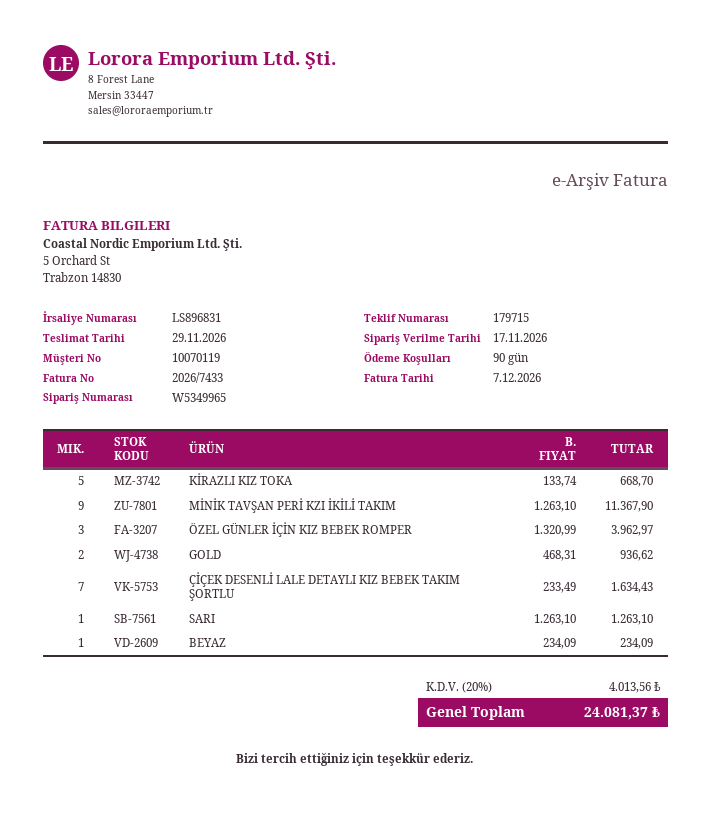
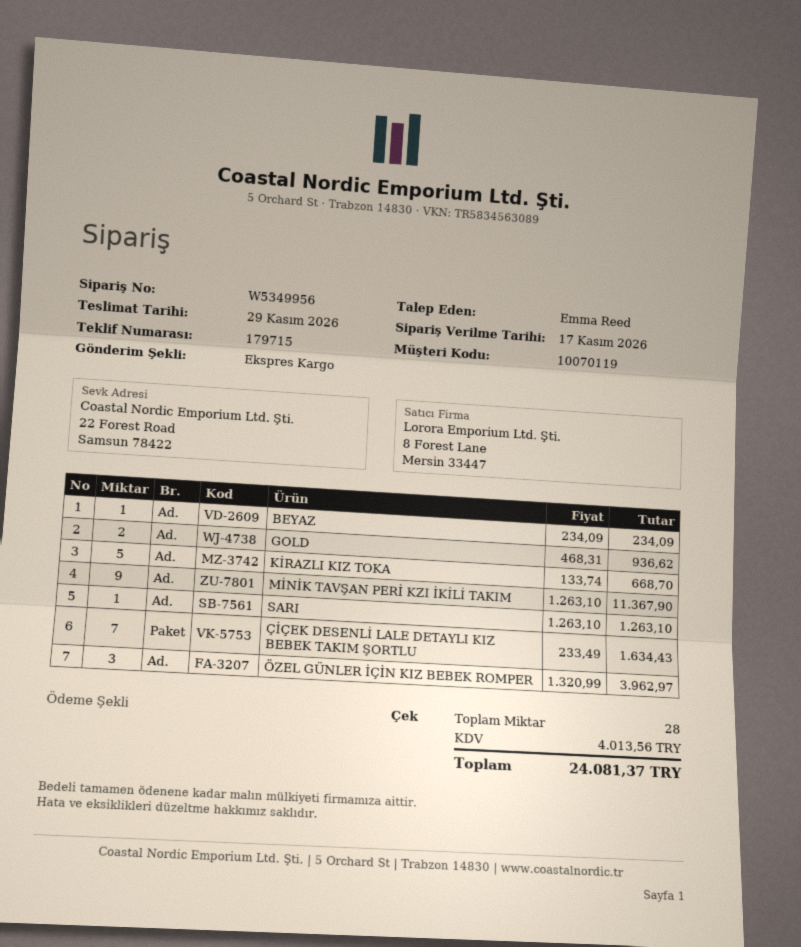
order number: W5349965 -> W5349956

